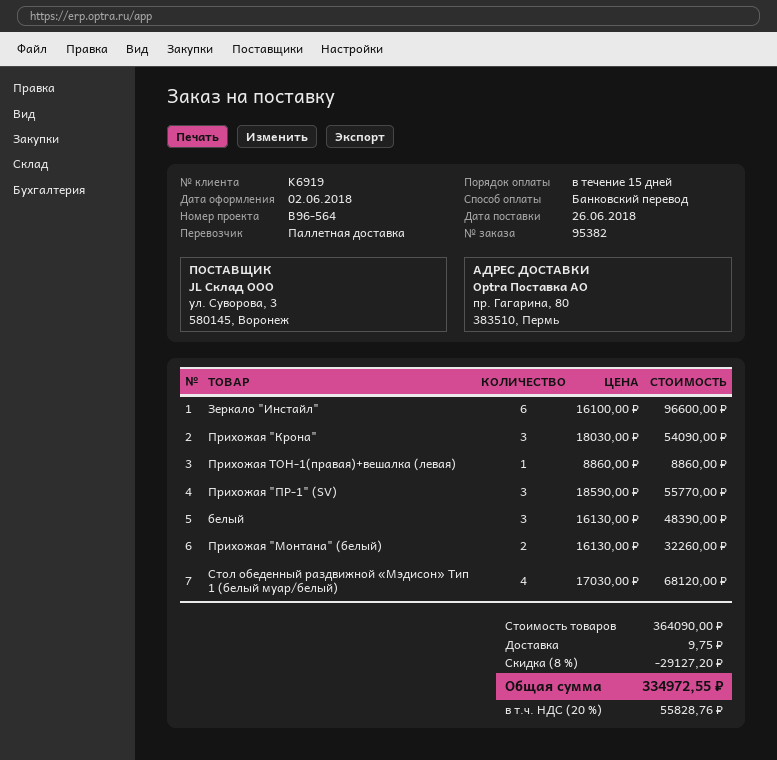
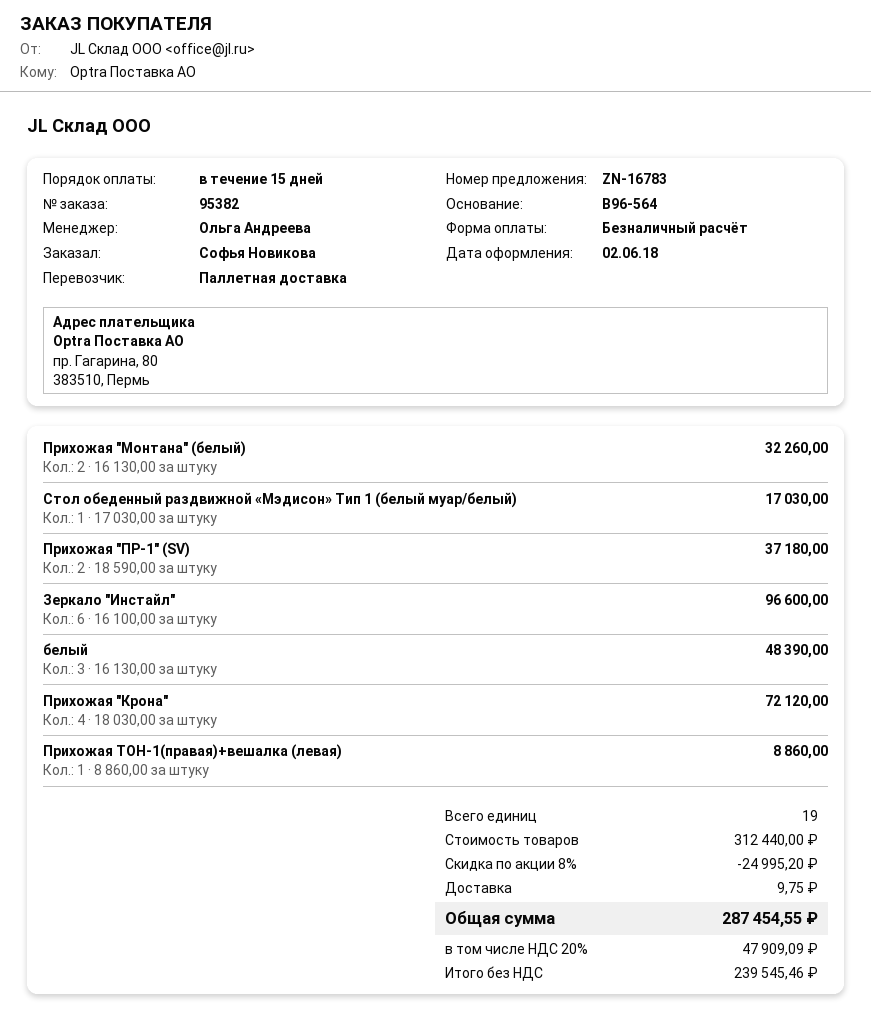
Прихожая "Крона": 3 x 18030.00 = 54090.00 -> 4 x 18030.00 = 72120.00
Прихожая "ПР-1" (SV): 3 x 18590.00 = 55770.00 -> 2 x 18590.00 = 37180.00
Стол обеденный раздвижной «Мэдисон» Тип 1 (белый муар/белый): 4 x 17030.00 = 68120.00 -> 1 x 17030.00 = 17030.00
subtotal: 364090.00 -> 312440.00
discount: 8% = 29127.20 -> 8% = 24995.20
tax: 20% = 55828.76 -> 20% = 47909.09
total: 334972.55 -> 287454.55

